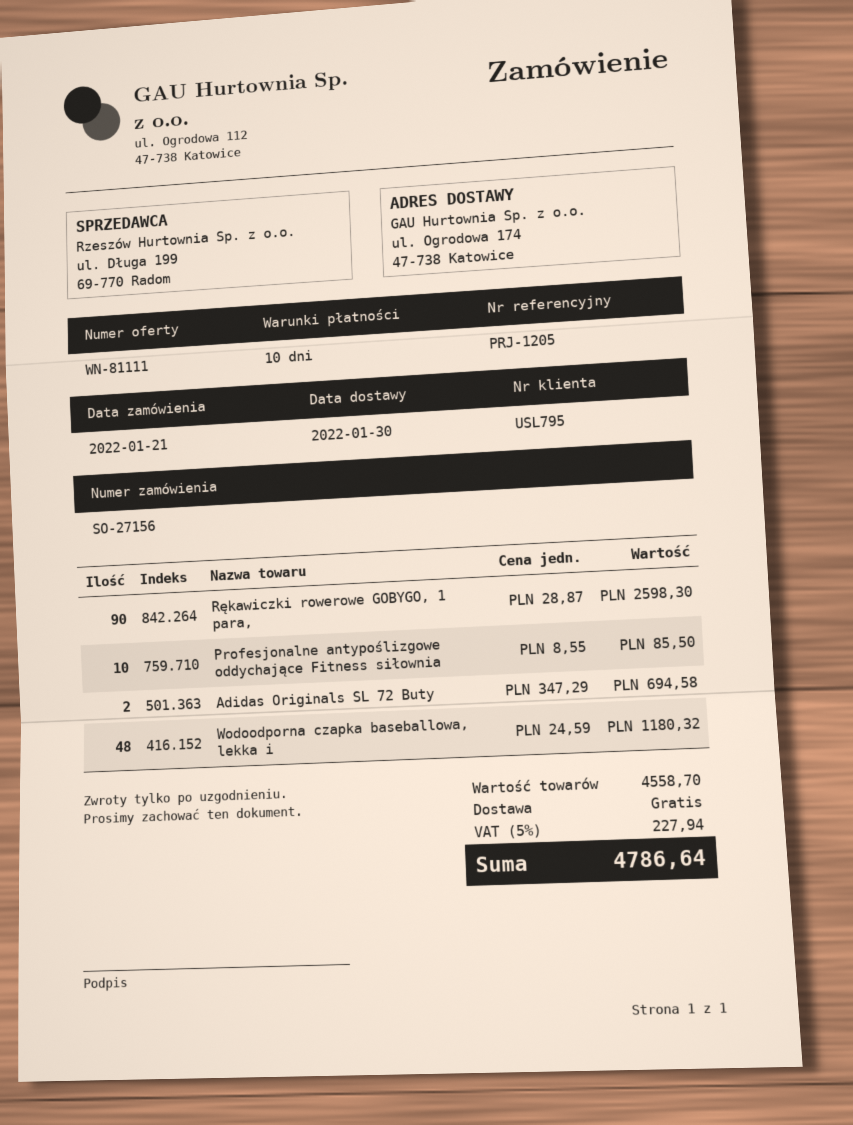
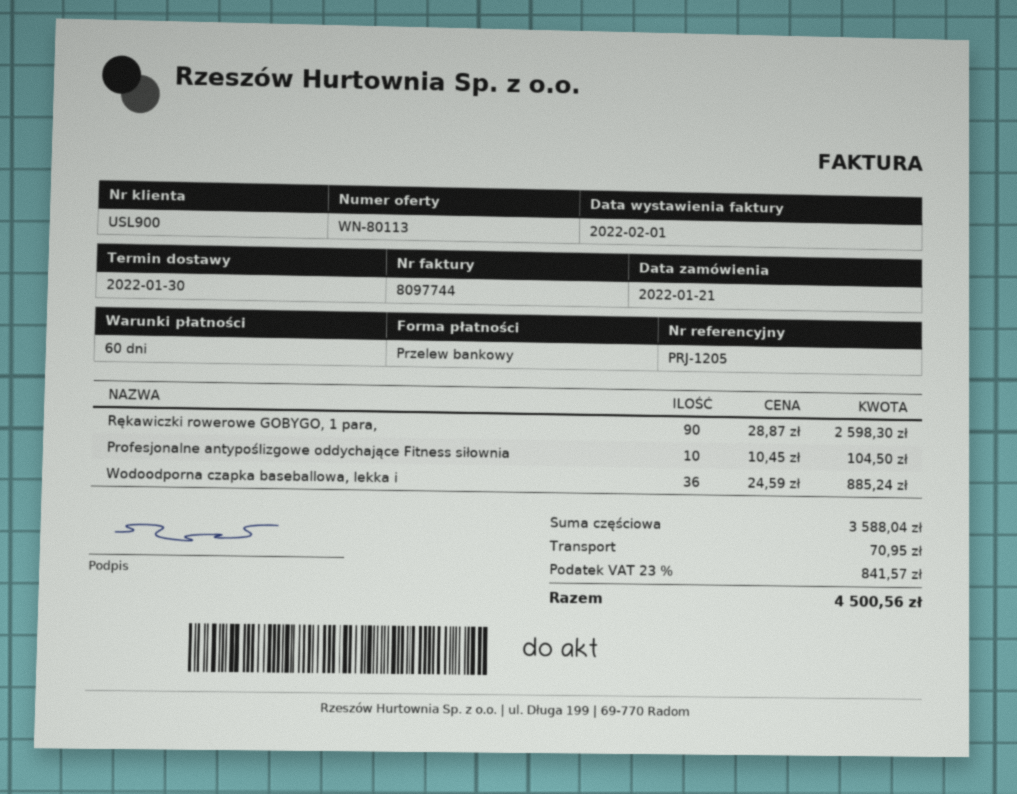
quote number: WN-81111 -> WN-80113
payment terms: 10 days -> 60 days
customer number: USL795 -> USL900
Profesjonalne antypoślizgowe oddychające Fitness siłownia: 10 x 8.55 = 85.50 -> 10 x 10.45 = 104.50
Adidas Originals SL 72 Buty: 2 x 347.29 = 694.58 -> none
Wodoodporna czapka baseballowa, lekka i: 48 x 24.59 = 1180.32 -> 36 x 24.59 = 885.24
subtotal: 4558.70 -> 3588.04
shipping: 0.00 -> 70.95
tax: 5% = 227.94 -> 23% = 841.57
total: 4786.64 -> 4500.56

